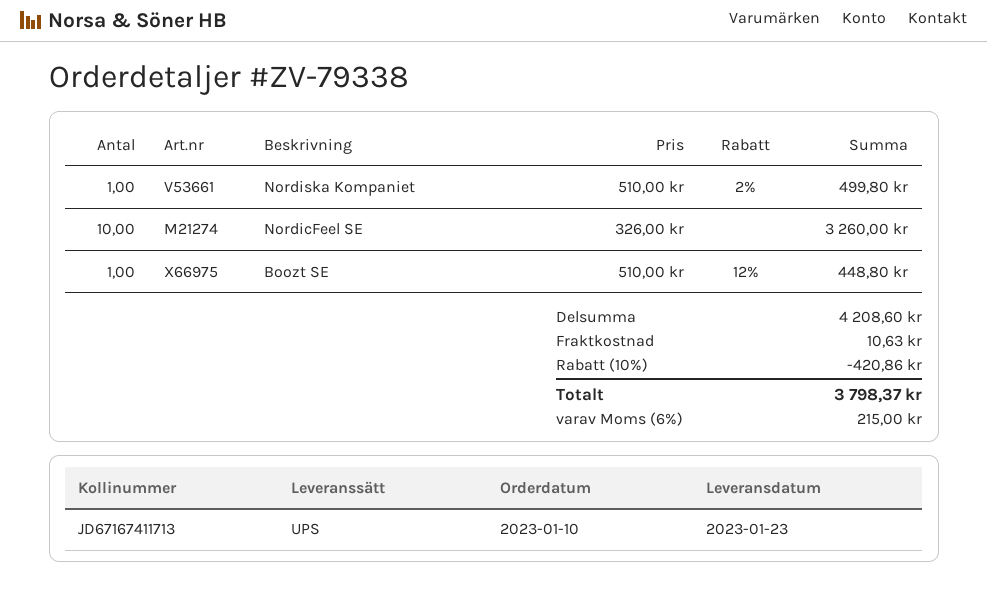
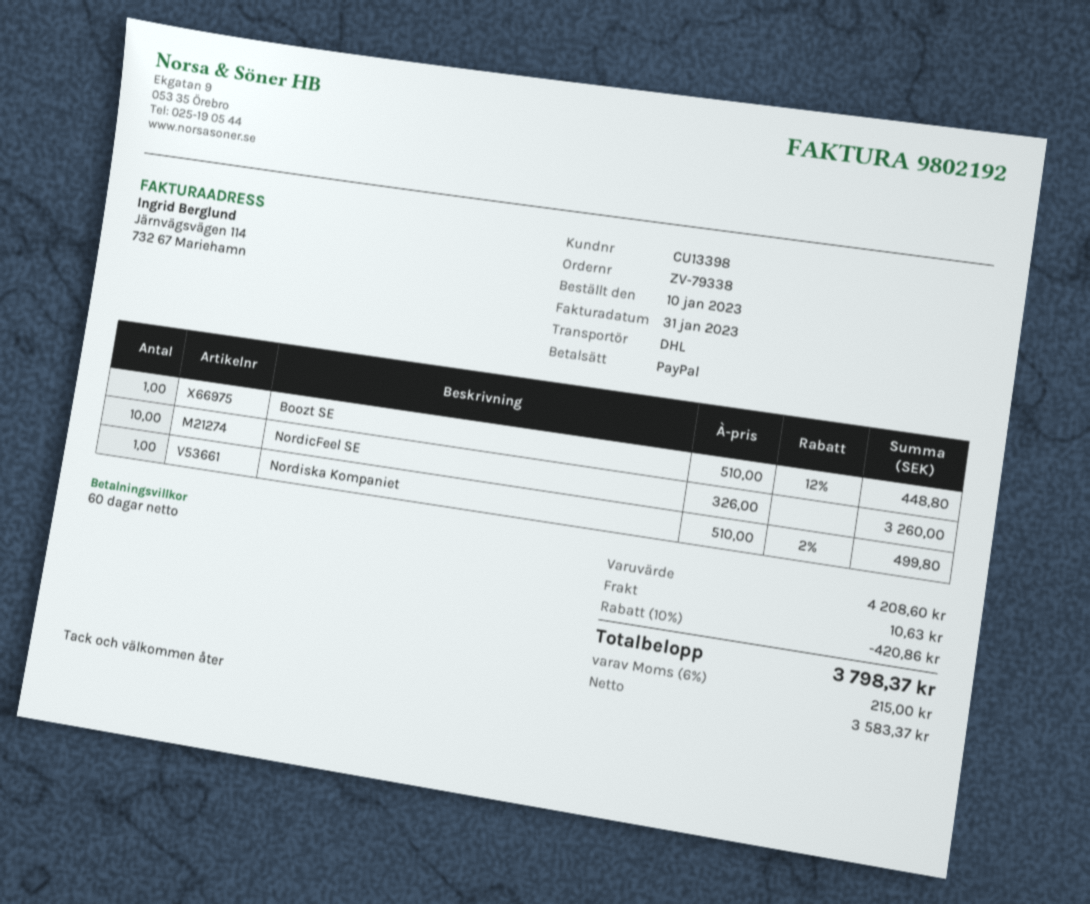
shipping method: UPS -> DHL

